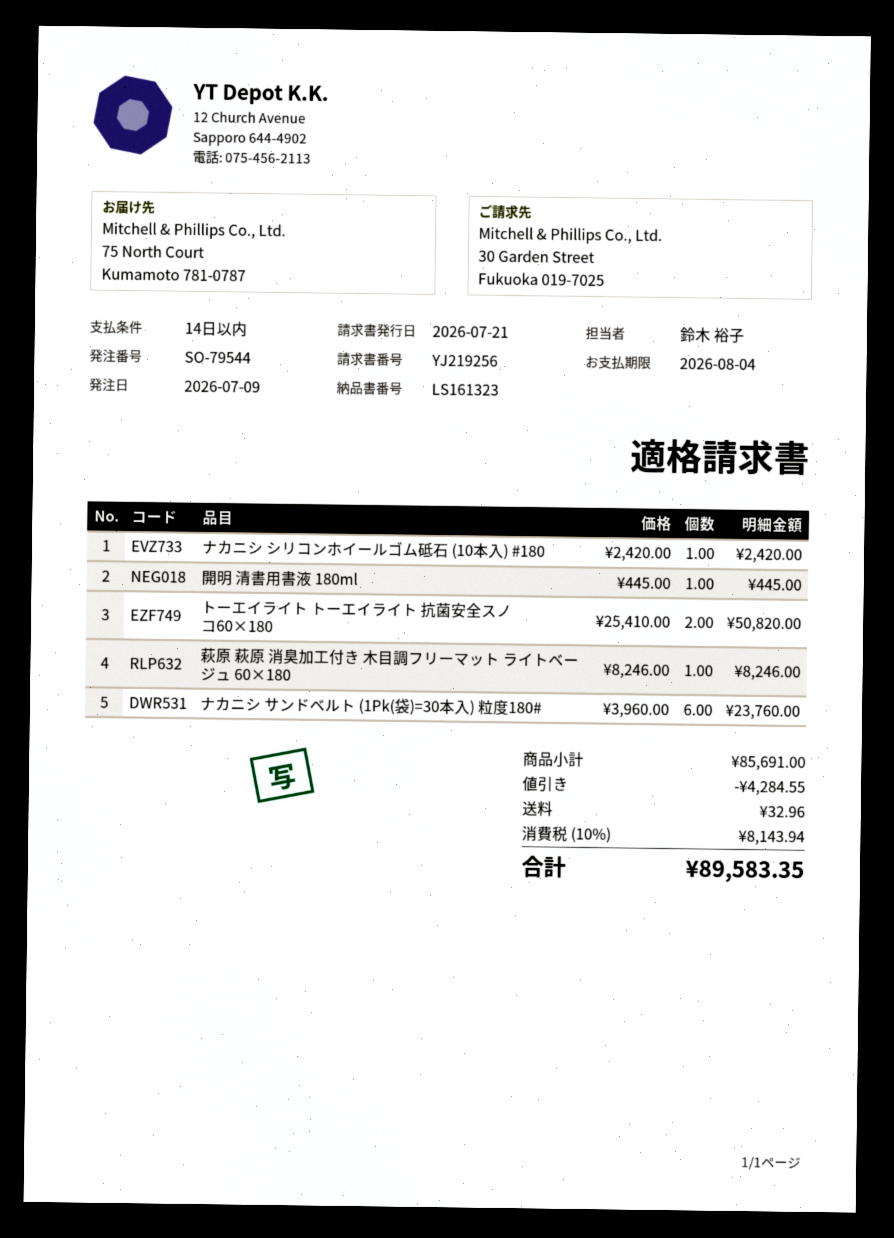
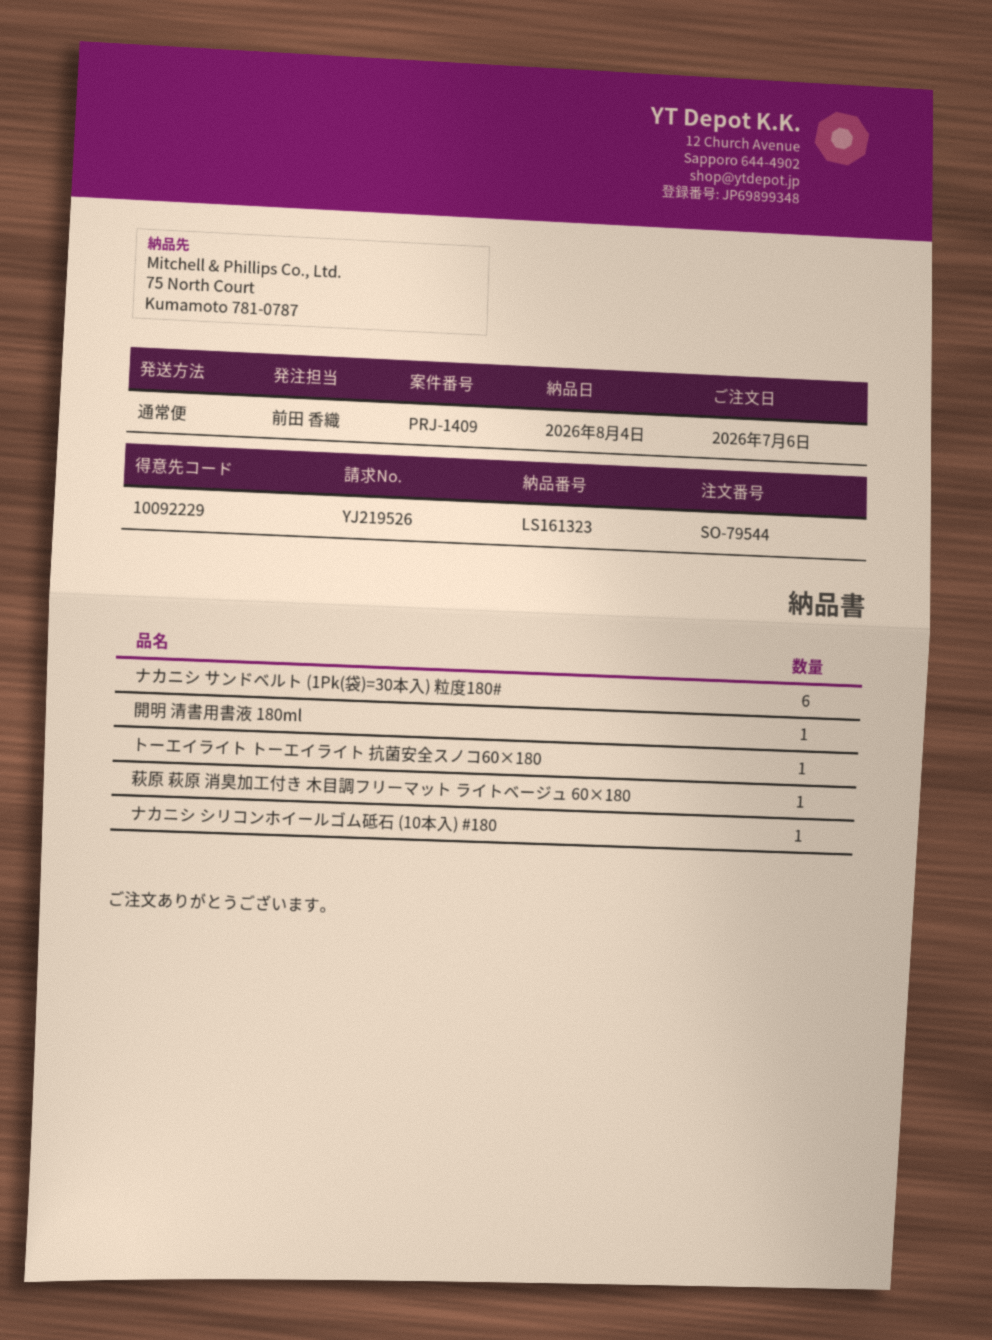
order date: 2026-07-09 -> 2026-07-06
invoice number: YJ219256 -> YJ219526
トーエイライト トーエイライト 抗菌安全スノコ60×180: 2 -> 1

